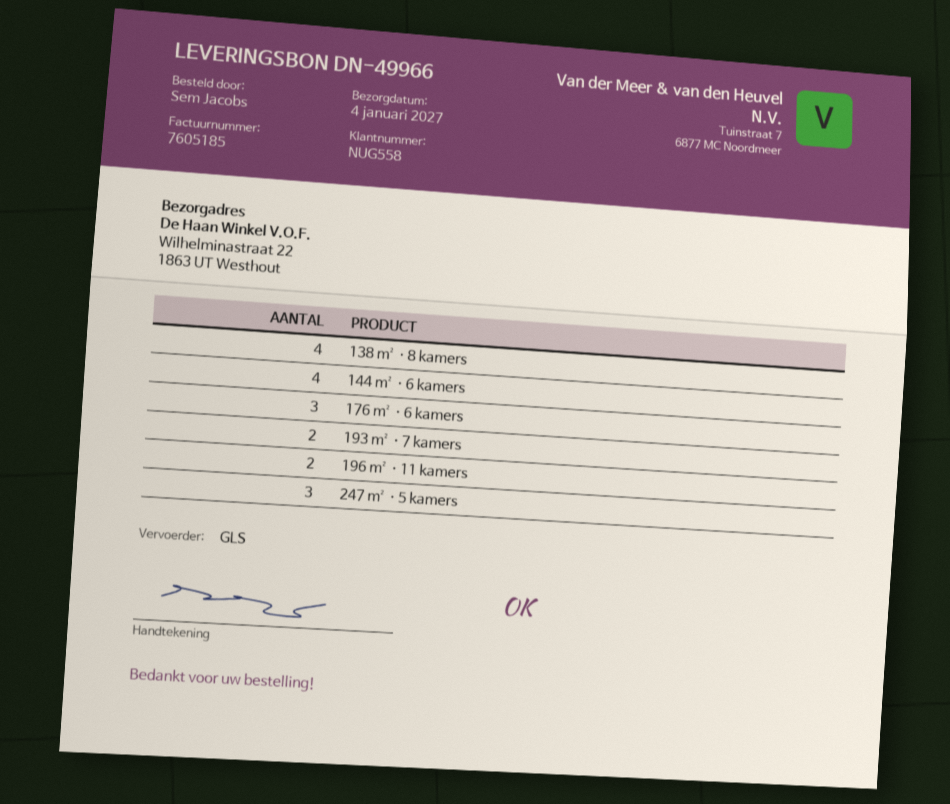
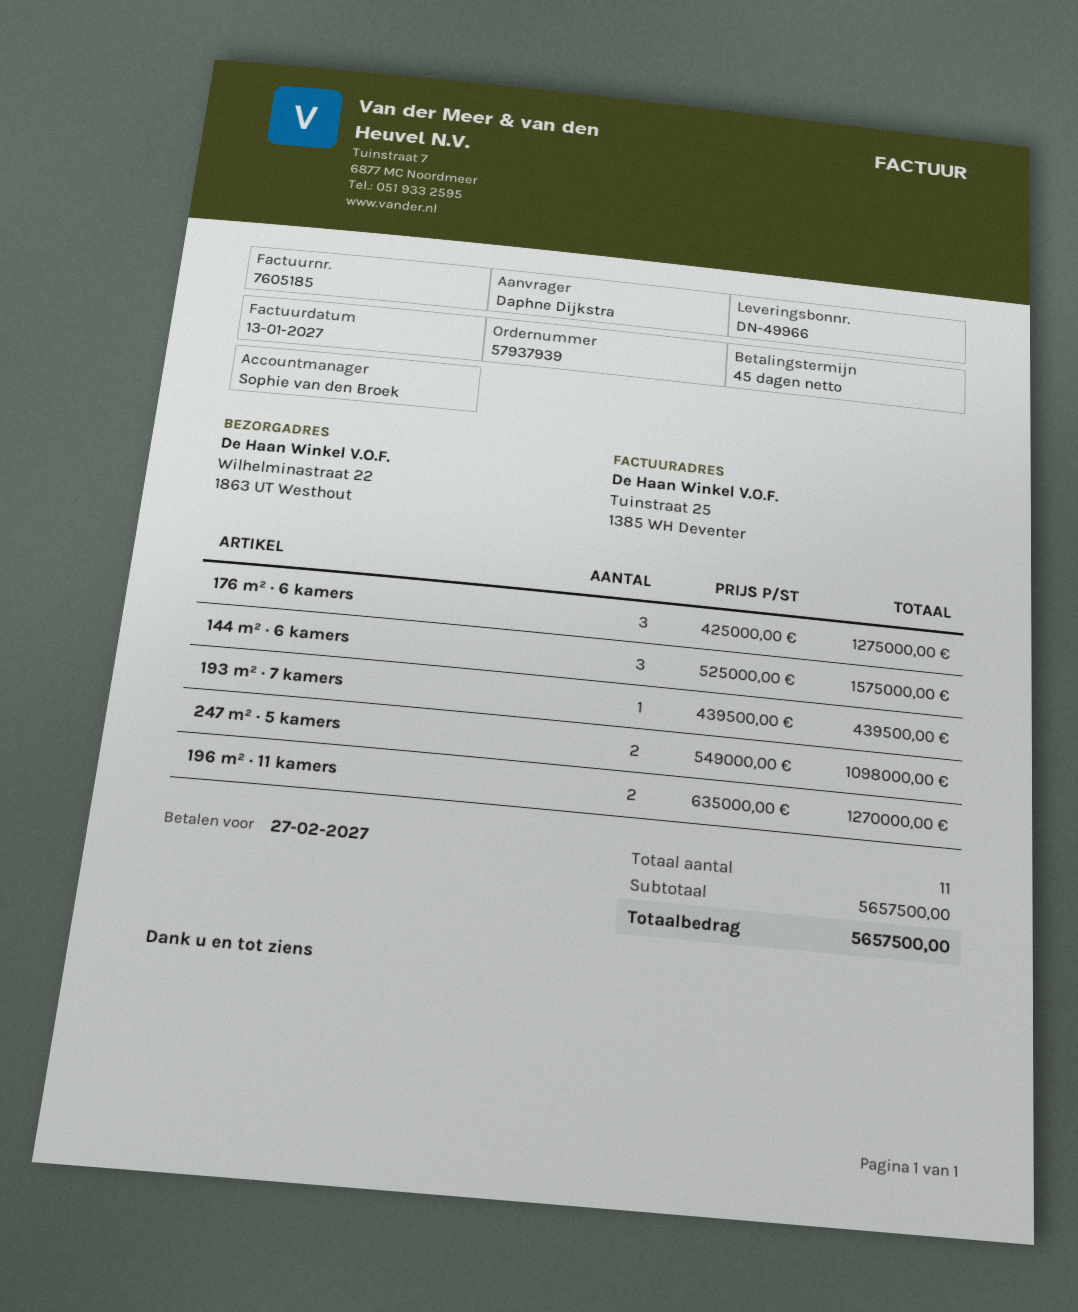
ordered by: Sem Jacobs -> Daphne Dijkstra
138 m² · 8 kamers: 4 -> none
144 m² · 6 kamers: 4 -> 3
193 m² · 7 kamers: 2 -> 1
247 m² · 5 kamers: 3 -> 2

